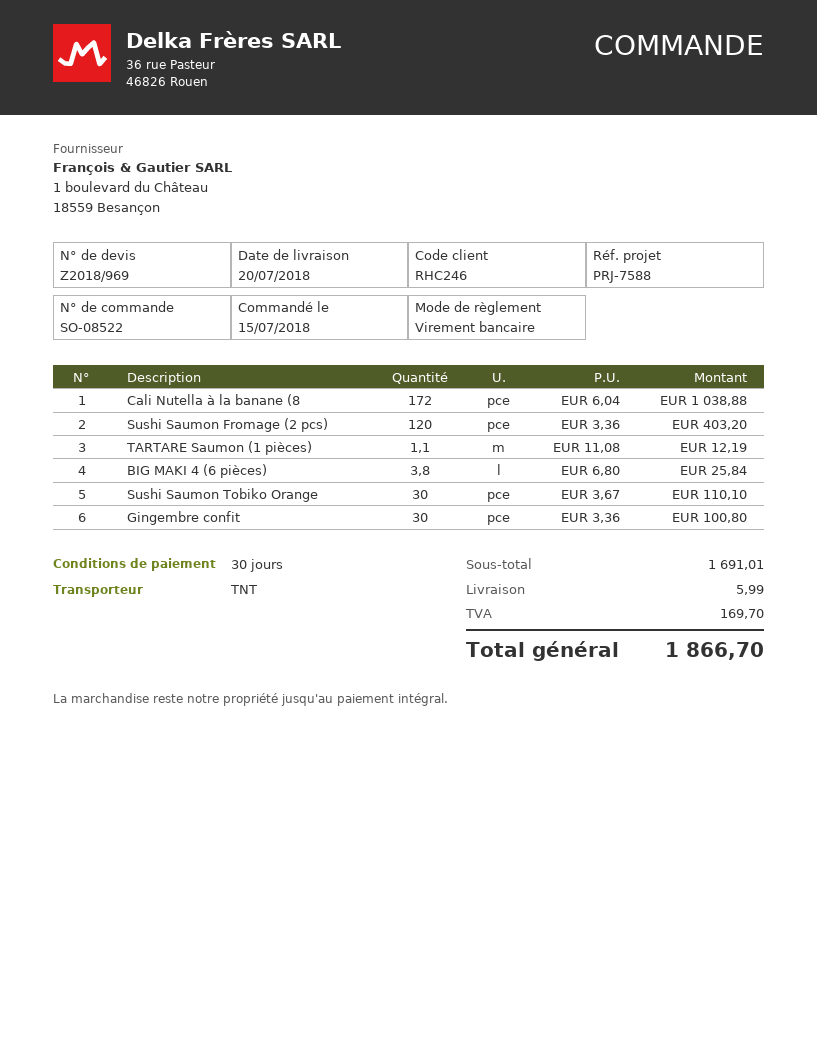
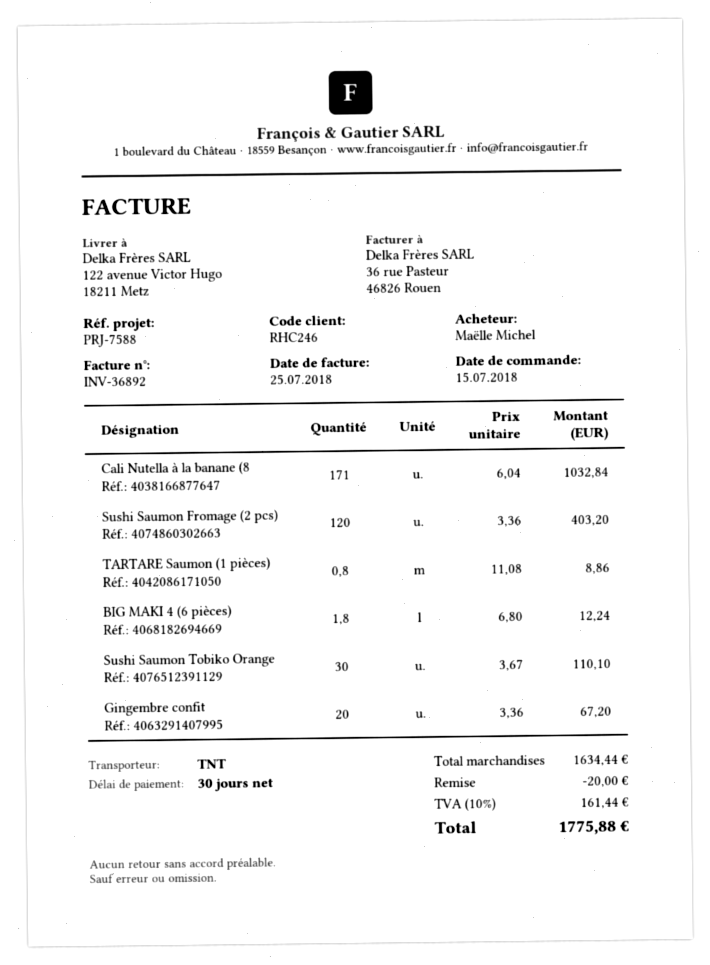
Cali Nutella à la banane (8: 172 x 6.04 = 1038.88 -> 171 x 6.04 = 1032.84
TARTARE Saumon (1 pièces): 1.1 x 11.08 = 12.19 -> 0.8 x 11.08 = 8.86
BIG MAKI 4 (6 pièces): 3.8 x 6.80 = 25.84 -> 1.8 x 6.80 = 12.24
Gingembre confit: 30 x 3.36 = 100.80 -> 20 x 3.36 = 67.20
subtotal: 1691.01 -> 1634.44
discount: none -> 20.00
shipping: 5.99 -> none
tax: 169.70 -> 161.44
total: 1866.70 -> 1775.88

